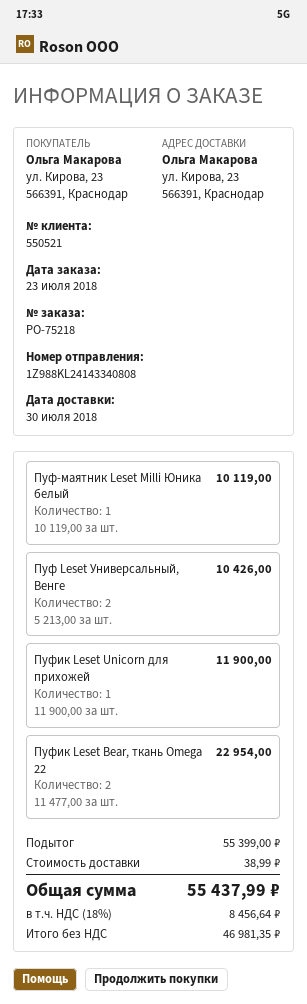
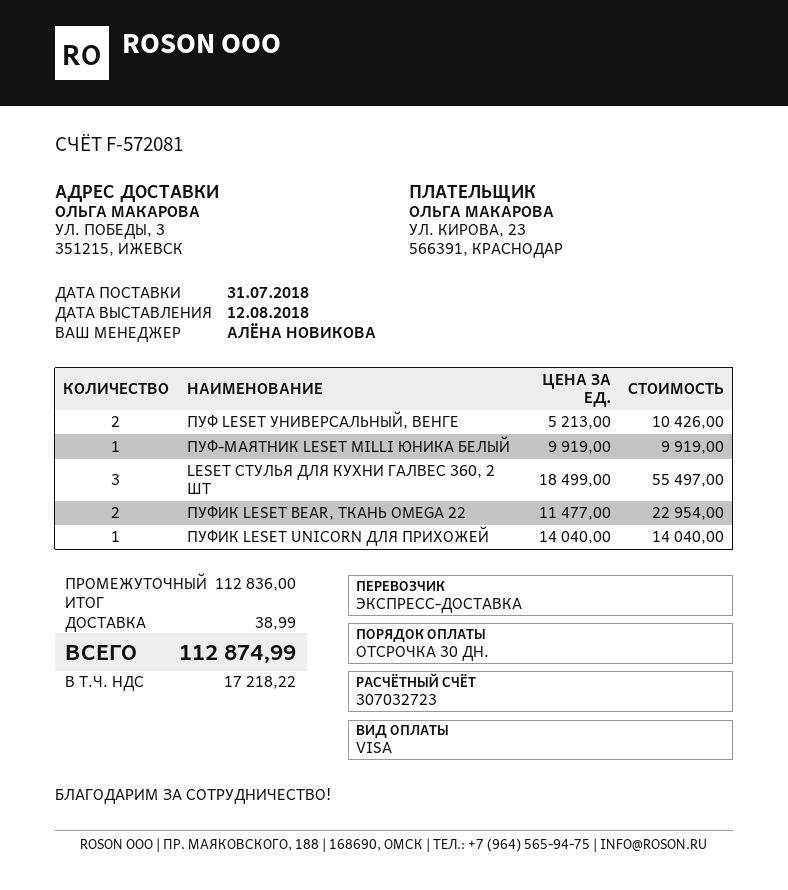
delivery date: 2018-07-30 -> 2018-07-31
ship to: ул. Кирова, 23, 566391, Краснодар -> УЛ. ПОБЕДЫ, 3, 351215, ИЖЕВСК
Пуф-маятник Leset Milli Юника белый: 1 x 10119.00 = 10119.00 -> 1 x 9919.00 = 9919.00
Пуфик Leset Unicorn для прихожей: 1 x 11900.00 = 11900.00 -> 1 x 14040.00 = 14040.00
LESET СТУЛЬЯ ДЛЯ КУХНИ ГАЛВЕС 360, 2 ШТ: none -> 3 x 18499.00 = 55497.00
subtotal: 55399.00 -> 112836.00
tax: 8456.64 -> 17218.22
total: 55437.99 -> 112874.99

